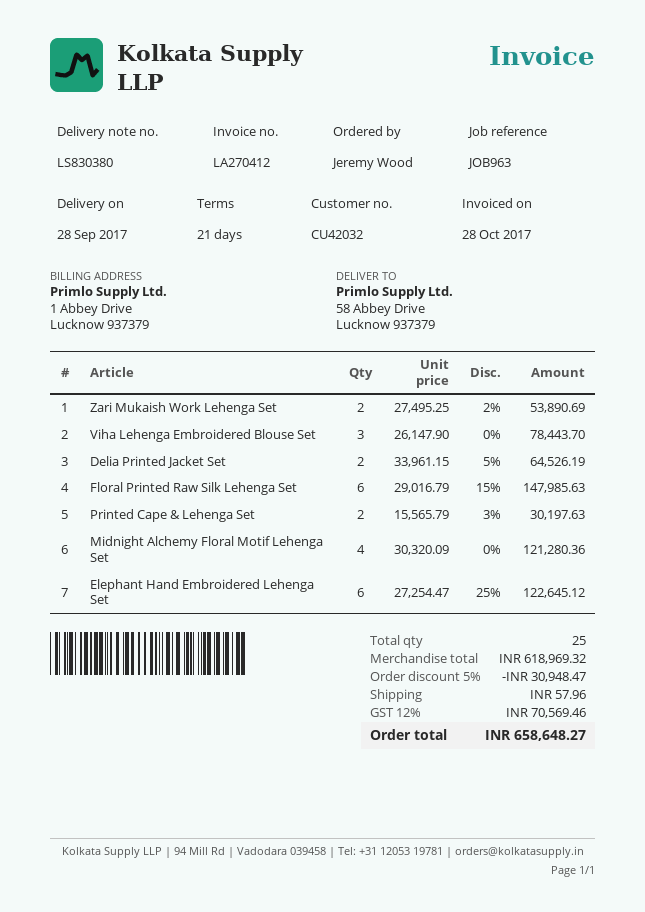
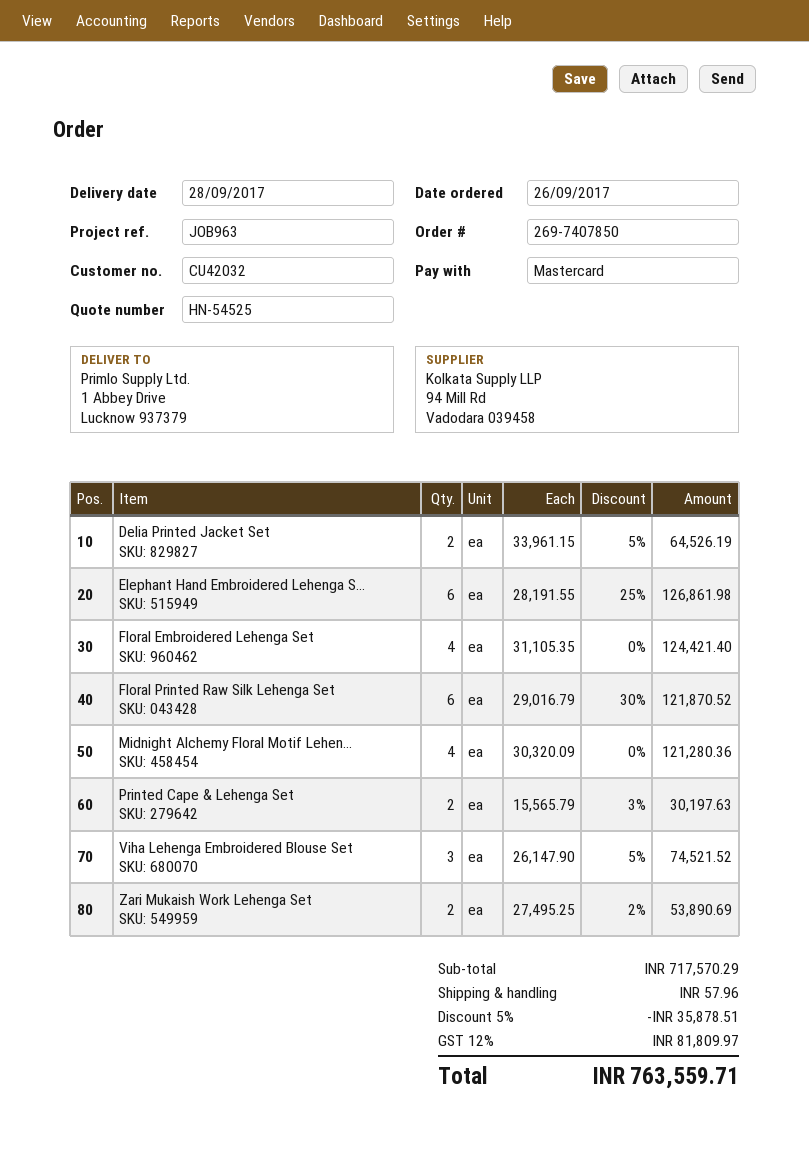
ship to: 58 Abbey Drive, Lucknow 937379 -> 1 Abbey Drive, Lucknow 937379
Viha Lehenga Embroidered Blouse Set: 3 x 26147.90 = 78443.70 -> 3 x 26147.90 - 5% = 74521.52
Floral Printed Raw Silk Lehenga Set: 6 x 29016.79 - 15% = 147985.63 -> 6 x 29016.79 - 30% = 121870.52
Elephant Hand Embroidered Lehenga Set: 6 x 27254.47 - 25% = 122645.12 -> 6 x 28191.55 - 25% = 126861.98
Floral Embroidered Lehenga Set: none -> 4 x 31105.35 = 124421.40
subtotal: 618969.32 -> 717570.29
discount: 5% = 30948.47 -> 5% = 35878.51
tax: 12% = 70569.46 -> 12% = 81809.97
total: 658648.27 -> 763559.71

